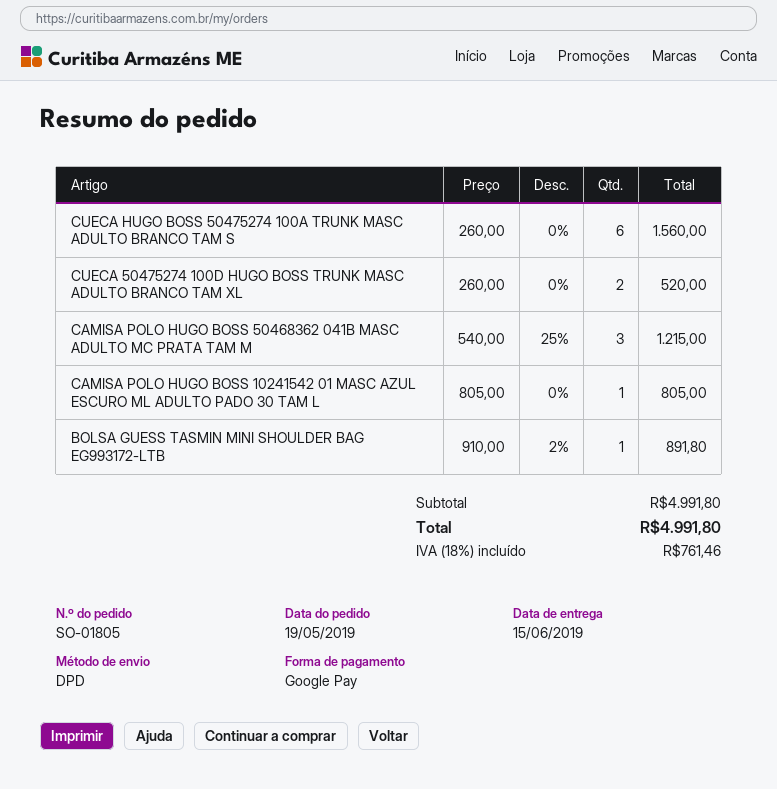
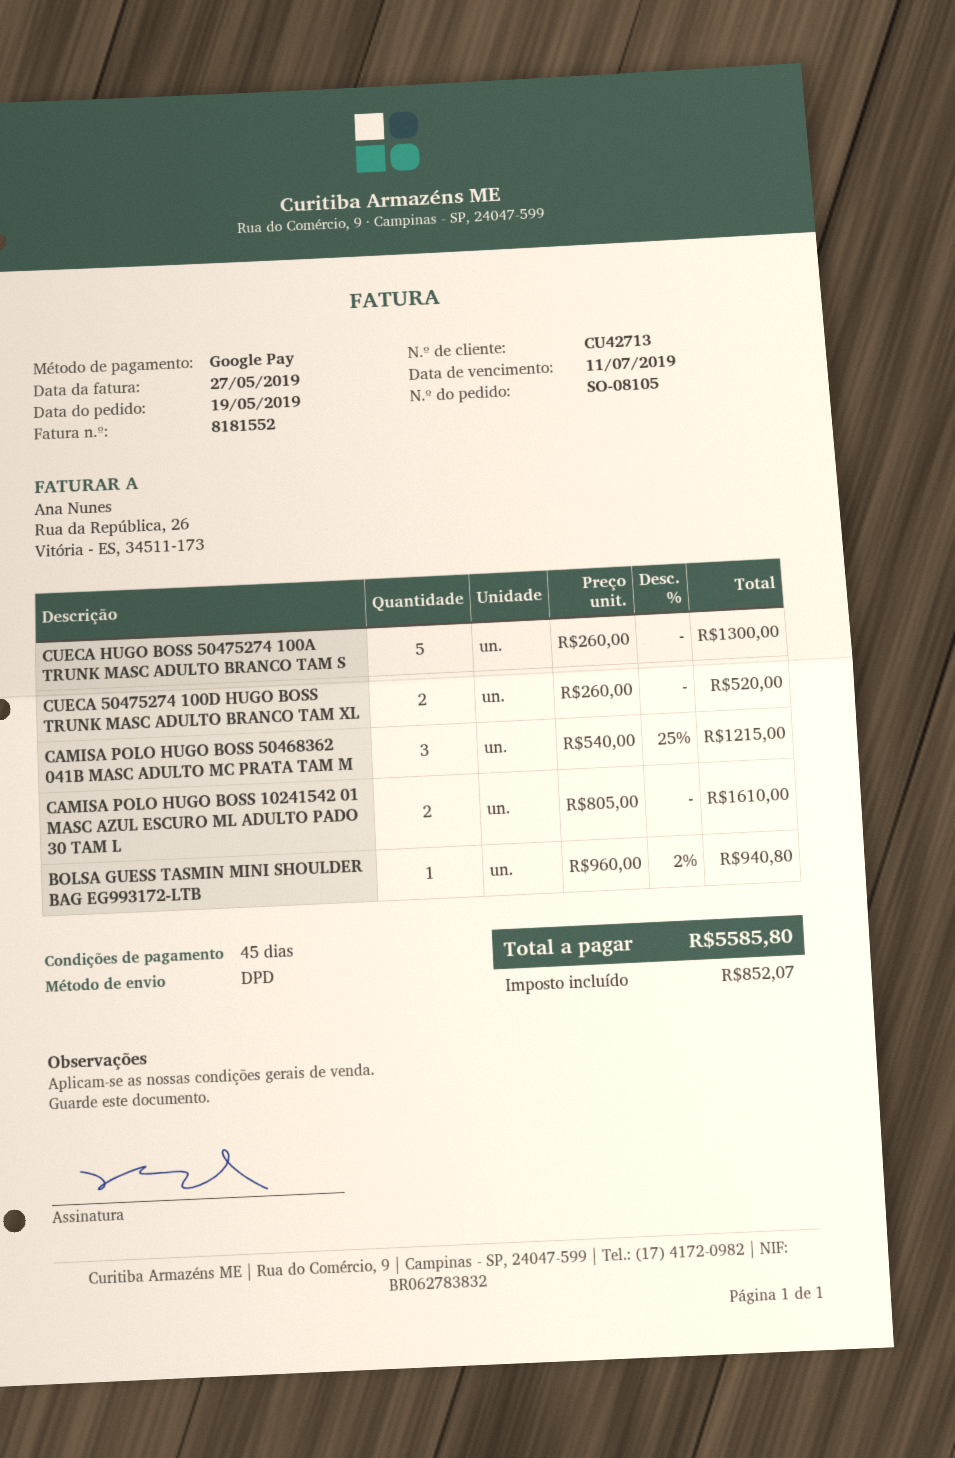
order number: SO-01805 -> SO-08105
CUECA HUGO BOSS 50475274 100A TRUNK MASC ADULTO BRANCO TAM S: 6 x 260.00 = 1560.00 -> 5 x 260.00 = 1300.00
CAMISA POLO HUGO BOSS 10241542 01 MASC AZUL ESCURO ML ADULTO PADO 30 TAM L: 1 x 805.00 = 805.00 -> 2 x 805.00 = 1610.00
BOLSA GUESS TASMIN MINI SHOULDER BAG EG993172-LTB: 1 x 910.00 - 2% = 891.80 -> 1 x 960.00 - 2% = 940.80
tax: 761.46 -> 852.07
total: 4991.80 -> 5585.80

